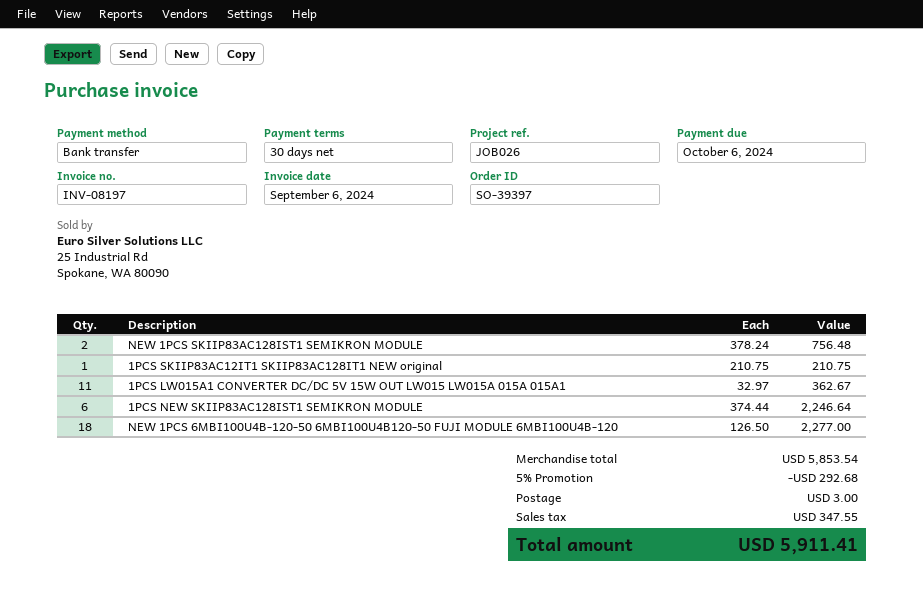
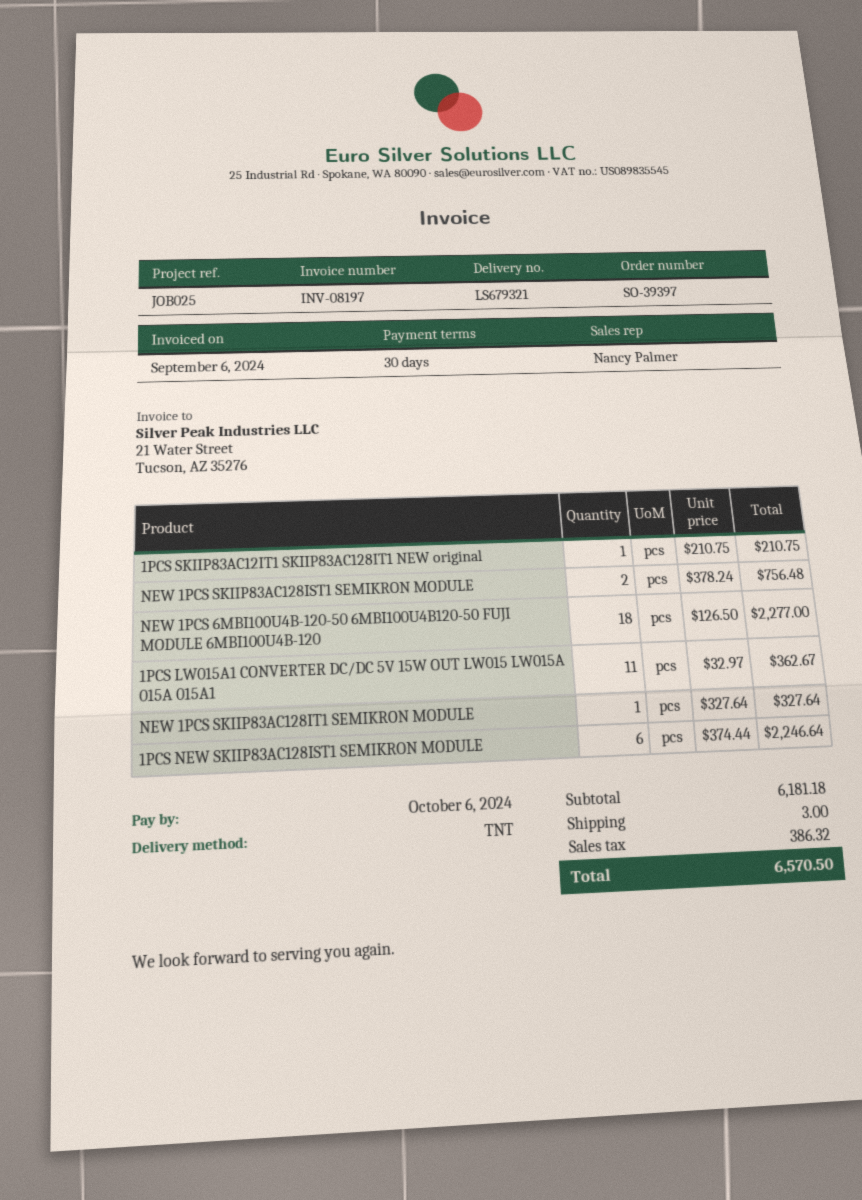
reference: JOB026 -> JOB025
NEW 1PCS SKIIP83AC128IT1 SEMIKRON MODULE: none -> 1 x 327.64 = 327.64
subtotal: 5853.54 -> 6181.18
discount: 5% = 292.68 -> none
tax: 347.55 -> 386.32
total: 5911.41 -> 6570.50

